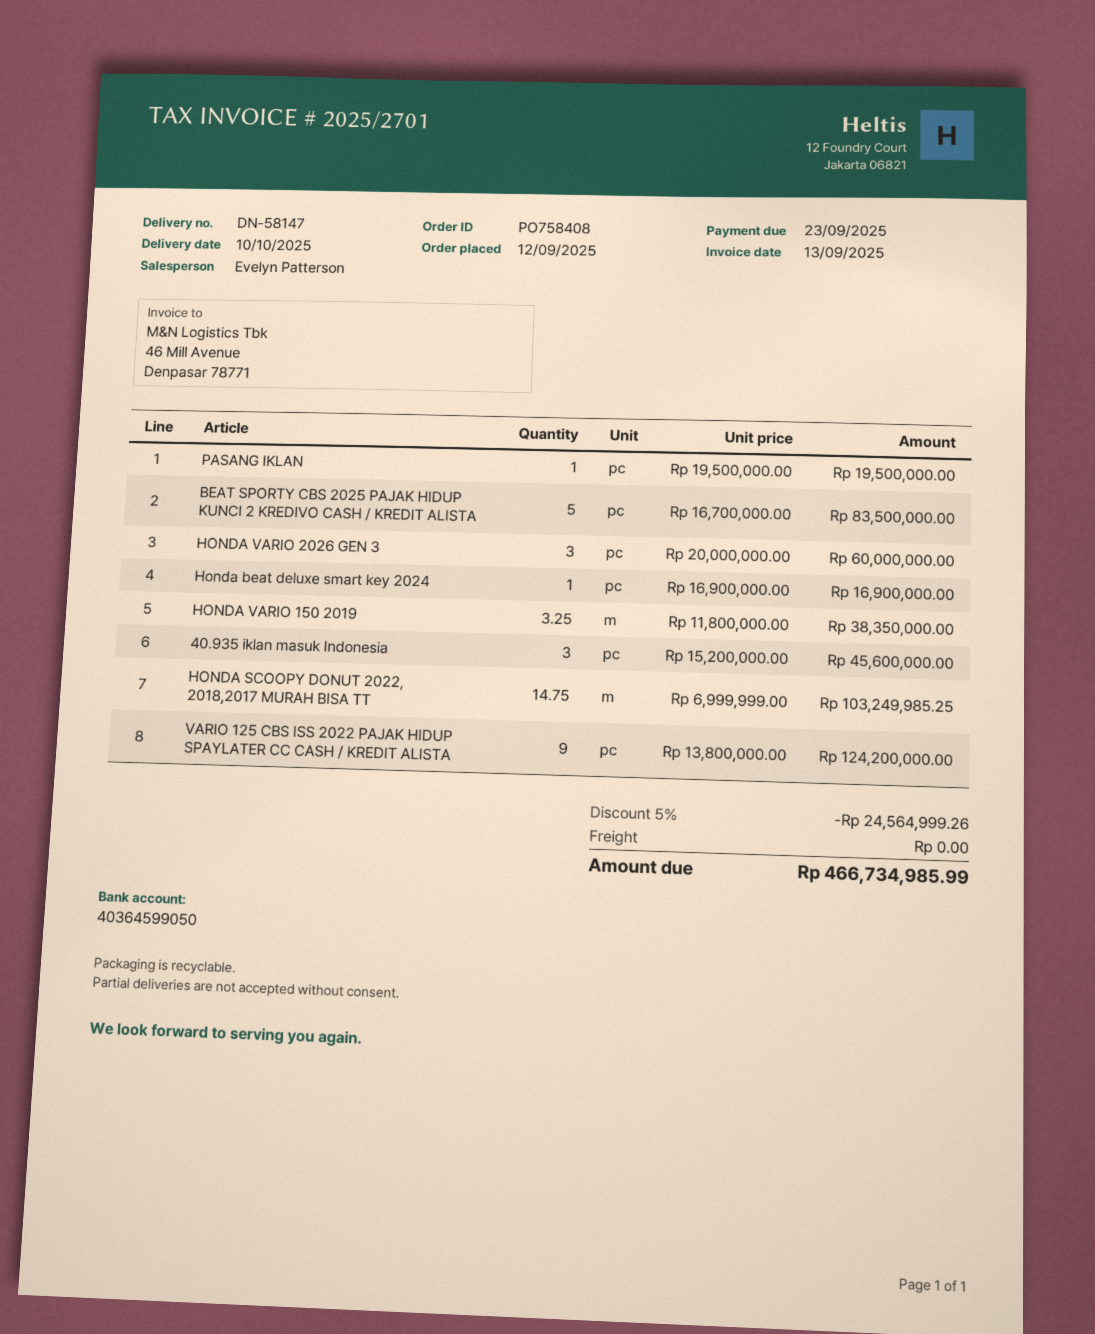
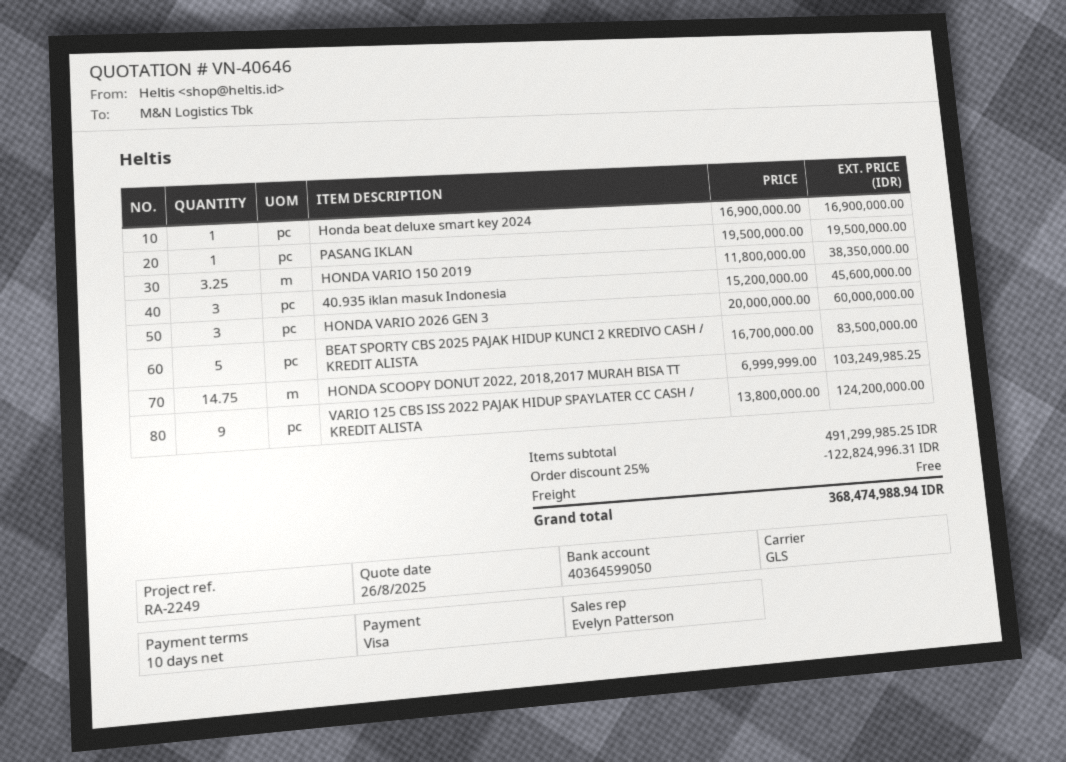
discount: 5% = 24564999.26 -> 25% = 122824996.31
total: 466734985.99 -> 368474988.94

